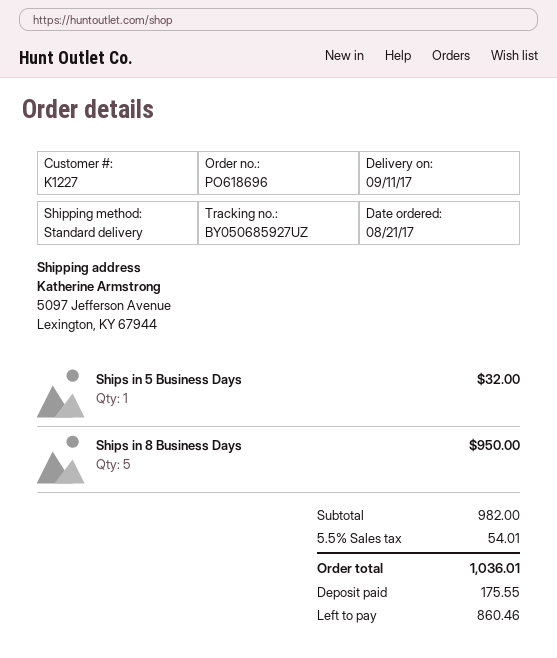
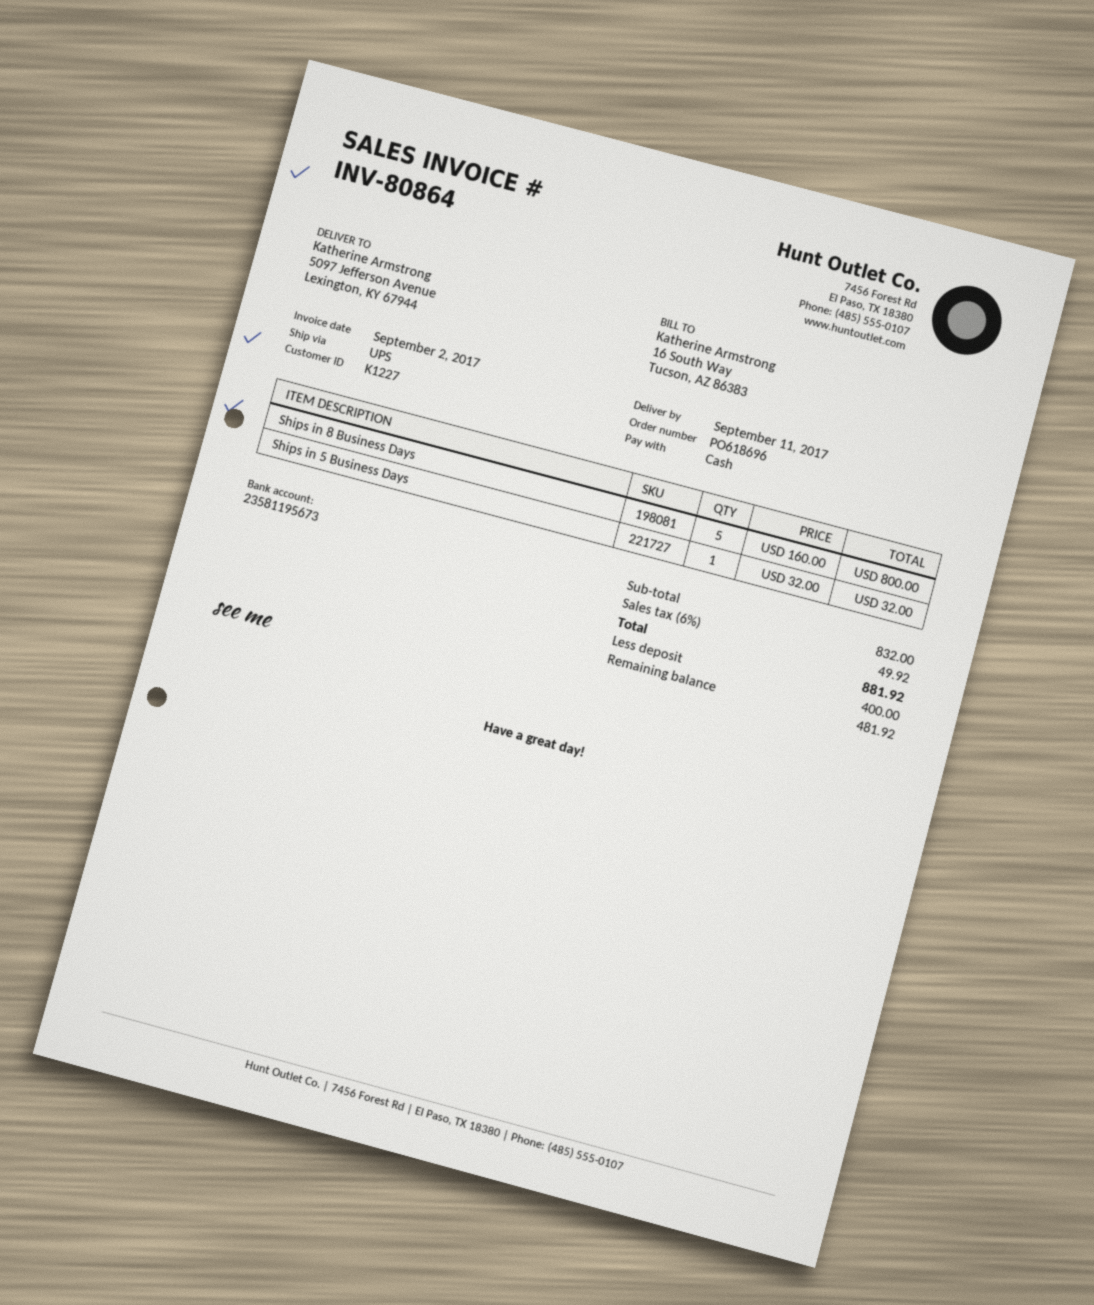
shipping method: standard -> UPS
Ships in 8 Business Days: 5 for 950.00 -> 5 for 800.00
subtotal: 982.00 -> 832.00
tax: 5.5% = 54.01 -> 6% = 49.92
total: 1036.01 -> 881.92
deposit: 175.55 -> 400.00
balance: 860.46 -> 481.92

